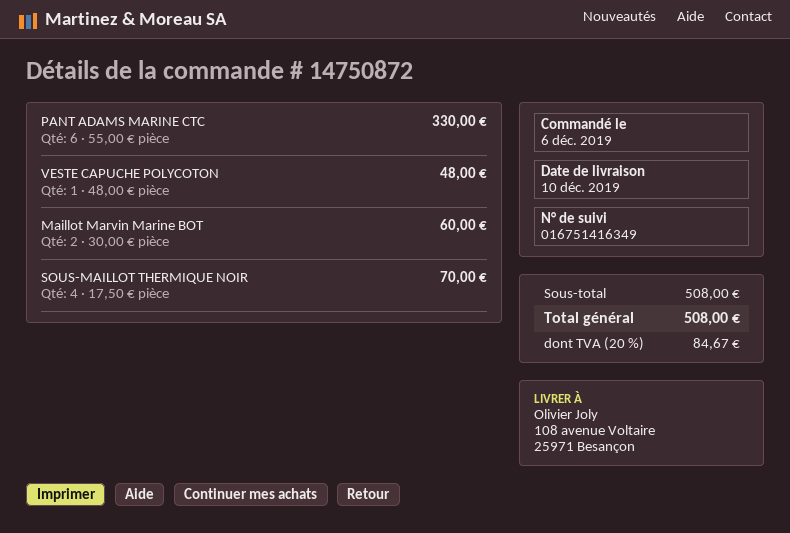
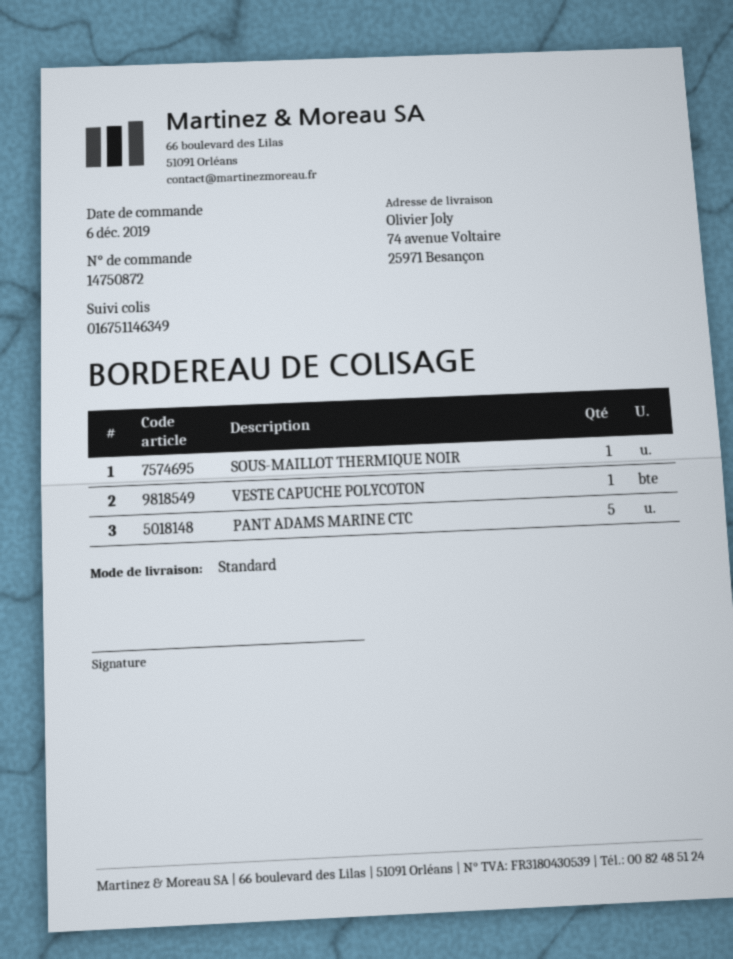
tracking number: 016751416349 -> 016751146349
ship to: 108 avenue Voltaire, 25971 Besançon -> 74 avenue Voltaire, 25971 Besançon
PANT ADAMS MARINE CTC: 6 -> 5
Maillot Marvin Marine BOT: 2 -> none
SOUS-MAILLOT THERMIQUE NOIR: 4 -> 1

